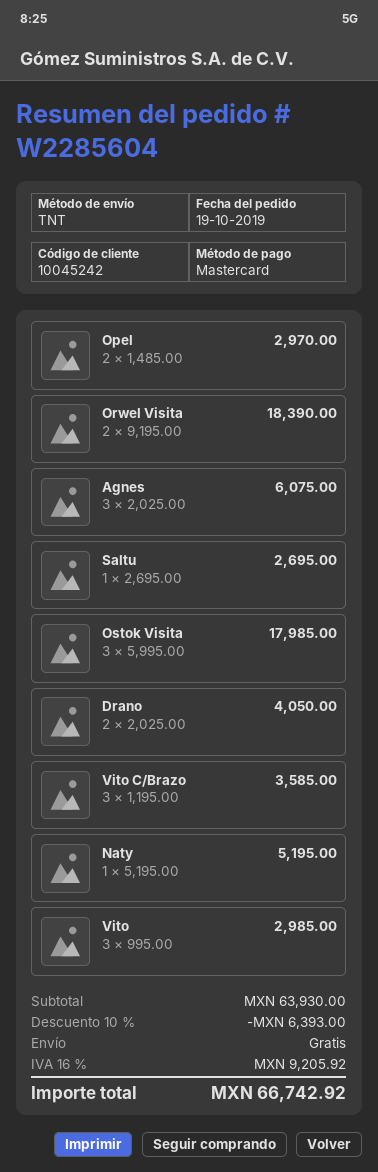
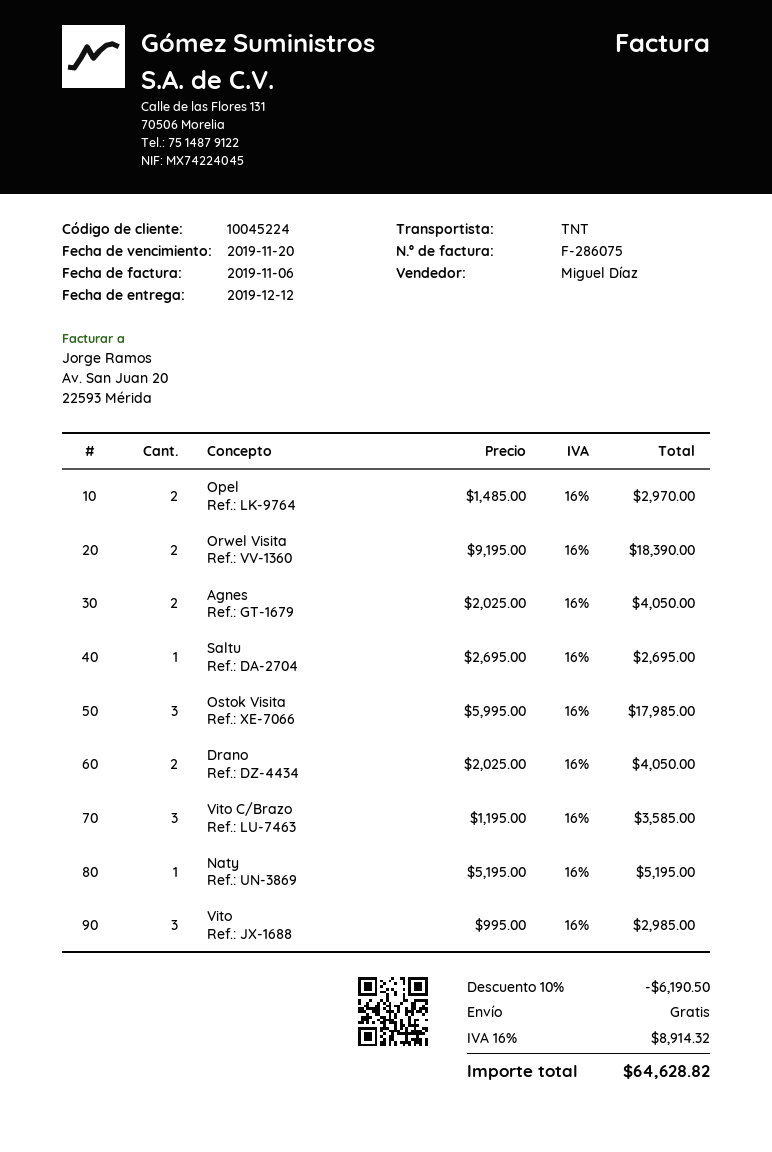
customer number: 10045242 -> 10045224
Agnes: 3 x 2025.00 = 6075.00 -> 2 x 2025.00 = 4050.00
discount: 10% = 6393.00 -> 10% = 6190.50
tax: 16% = 9205.92 -> 16% = 8914.32
total: 66742.92 -> 64628.82

